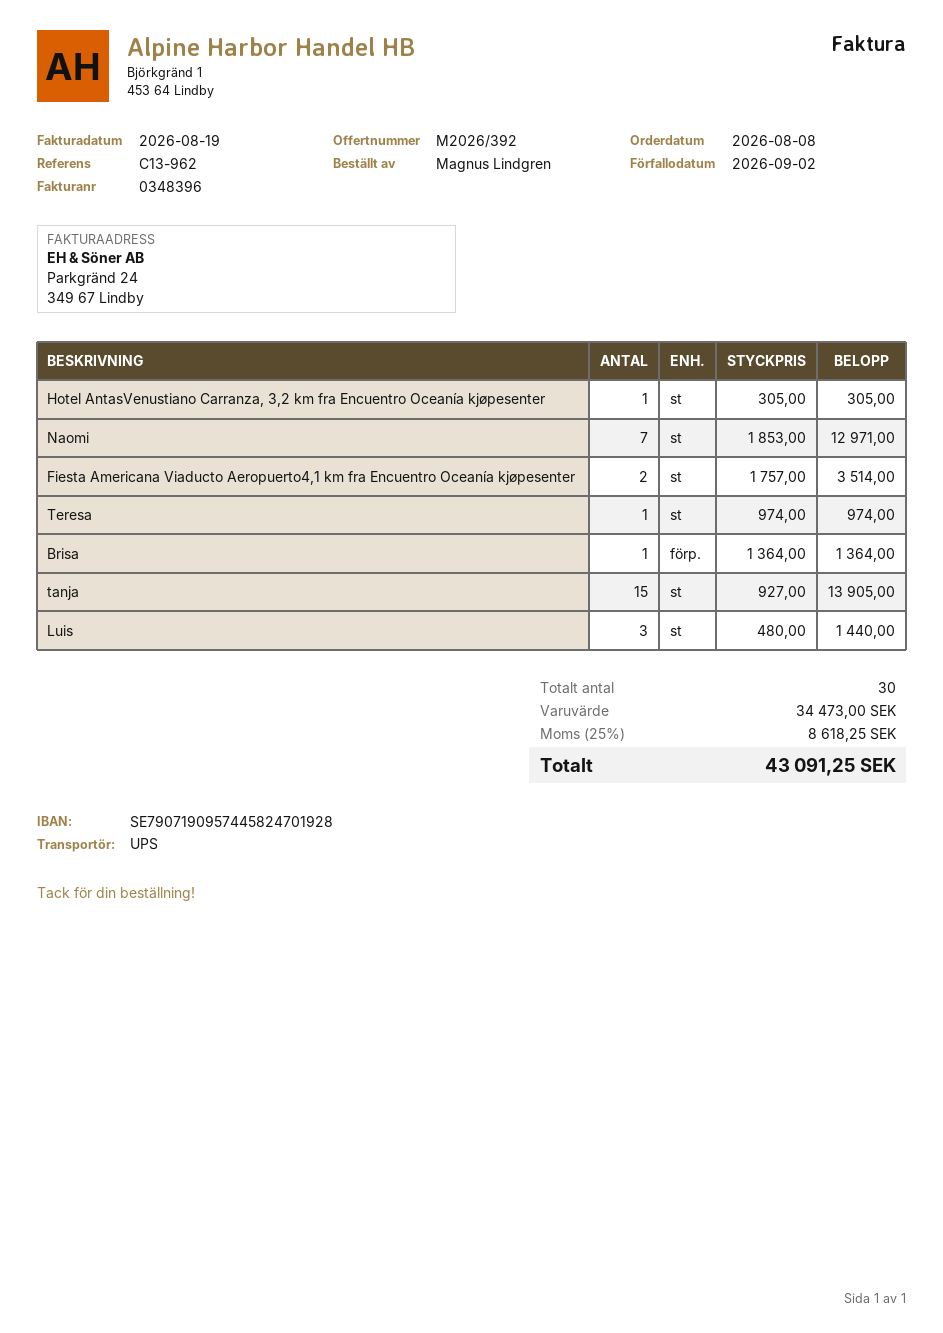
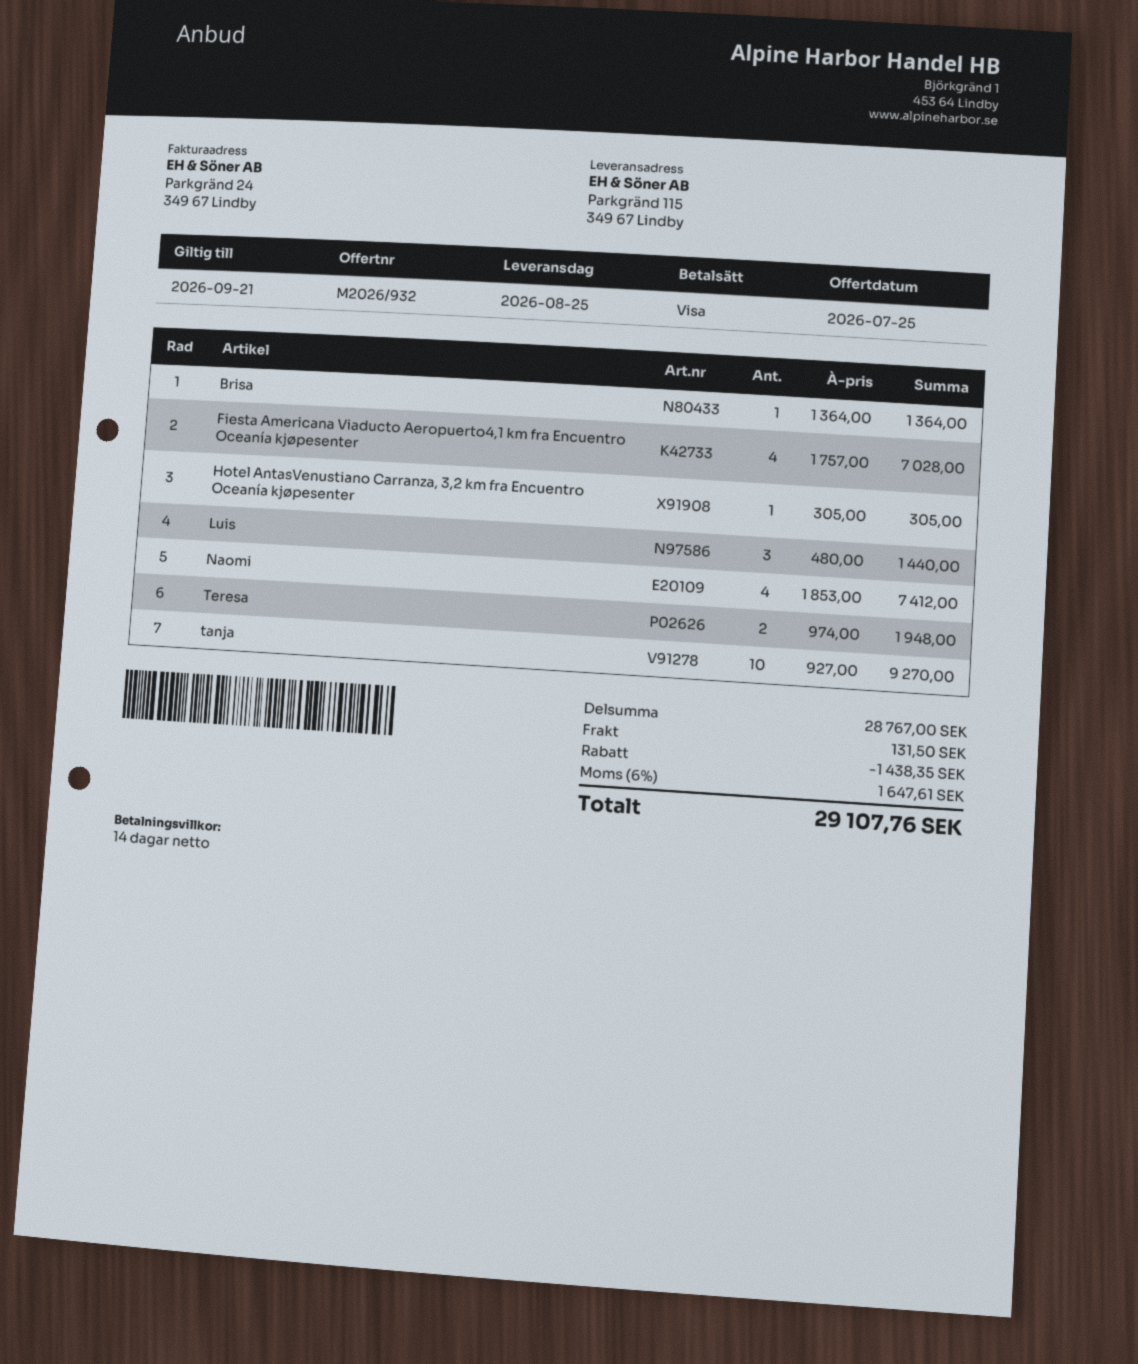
quote number: M2026/392 -> M2026/932
Naomi: 7 x 1853.00 = 12971.00 -> 4 x 1853.00 = 7412.00
Fiesta Americana Viaducto Aeropuerto4,1 km fra Encuentro Oceanía kjøpesenter: 2 x 1757.00 = 3514.00 -> 4 x 1757.00 = 7028.00
Teresa: 1 x 974.00 = 974.00 -> 2 x 974.00 = 1948.00
tanja: 15 x 927.00 = 13905.00 -> 10 x 927.00 = 9270.00
subtotal: 34473.00 -> 28767.00
discount: none -> 1438.35
shipping: none -> 131.50
tax: 25% = 8618.25 -> 6% = 1647.61
total: 43091.25 -> 29107.76

